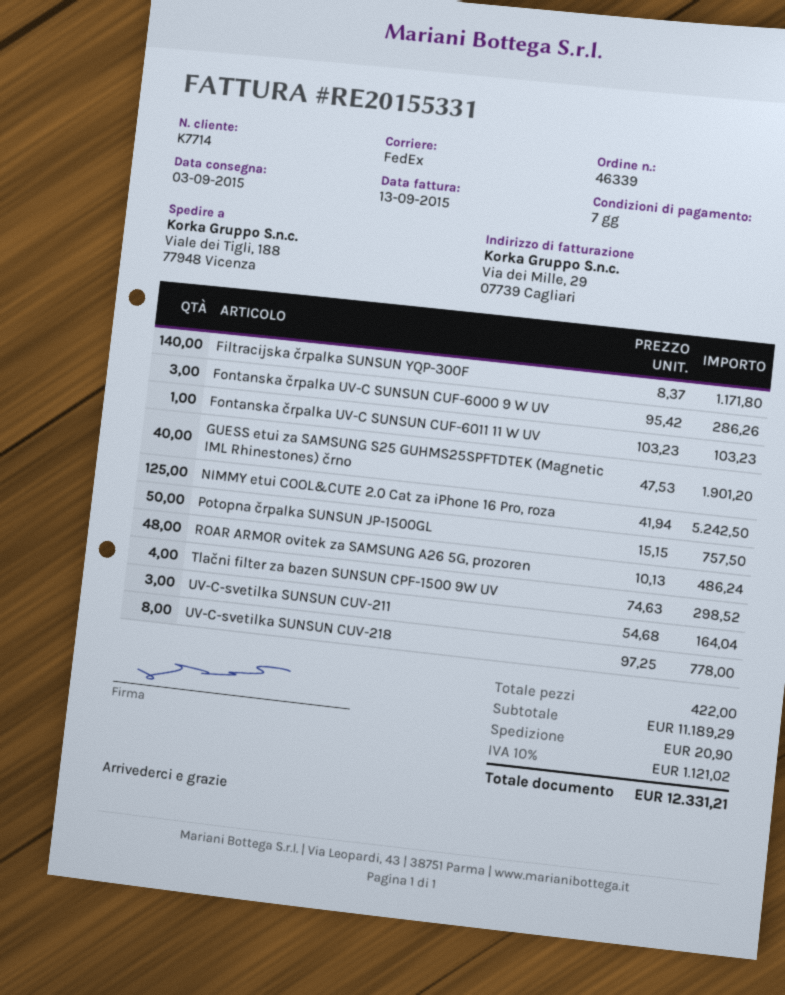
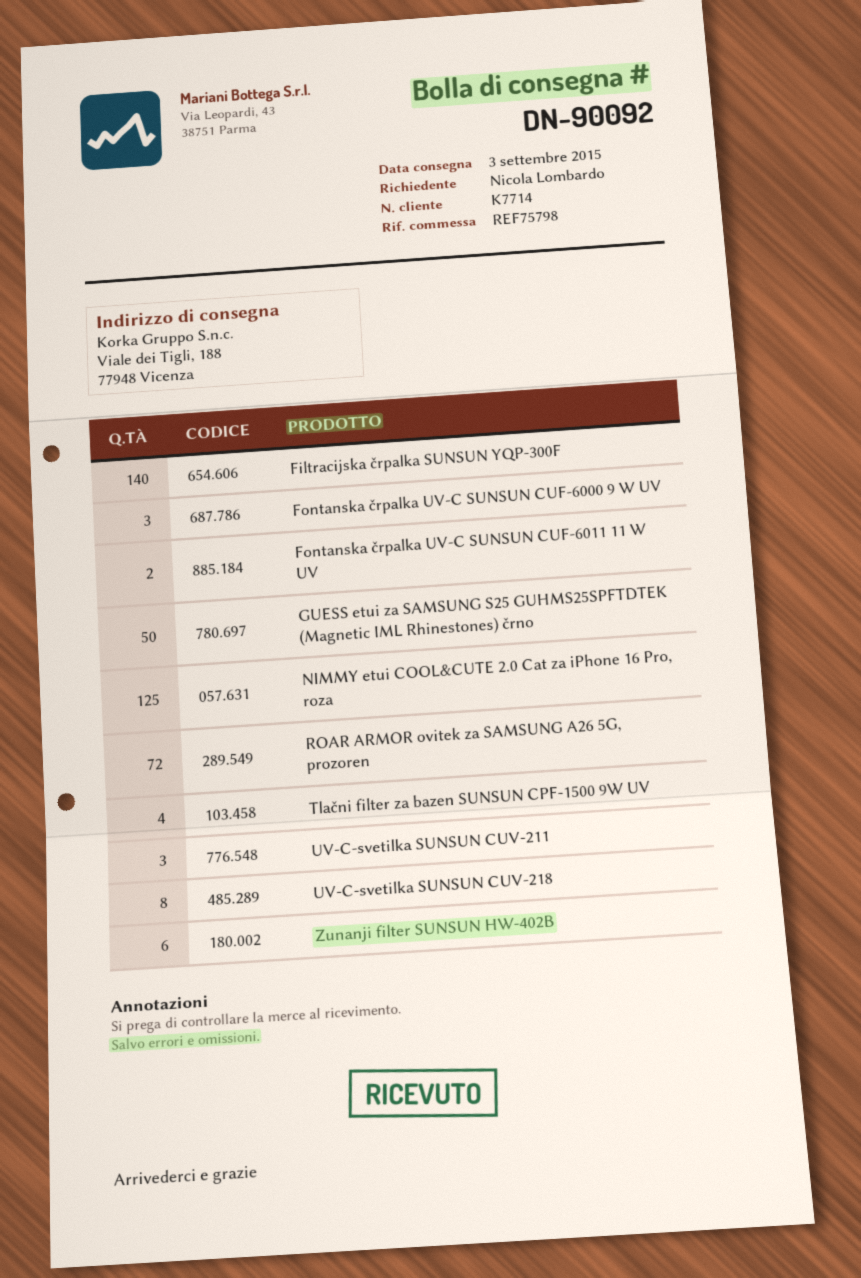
Fontanska črpalka UV-C SUNSUN CUF-6011 11 W UV: 1 -> 2
GUESS etui za SAMSUNG S25 GUHMS25SPFTDTEK (Magnetic IML Rhinestones) črno: 40 -> 50
Potopna črpalka SUNSUN JP-1500GL: 50 -> none
ROAR ARMOR ovitek za SAMSUNG A26 5G, prozoren: 48 -> 72
Zunanji filter SUNSUN HW-402B: none -> 6

